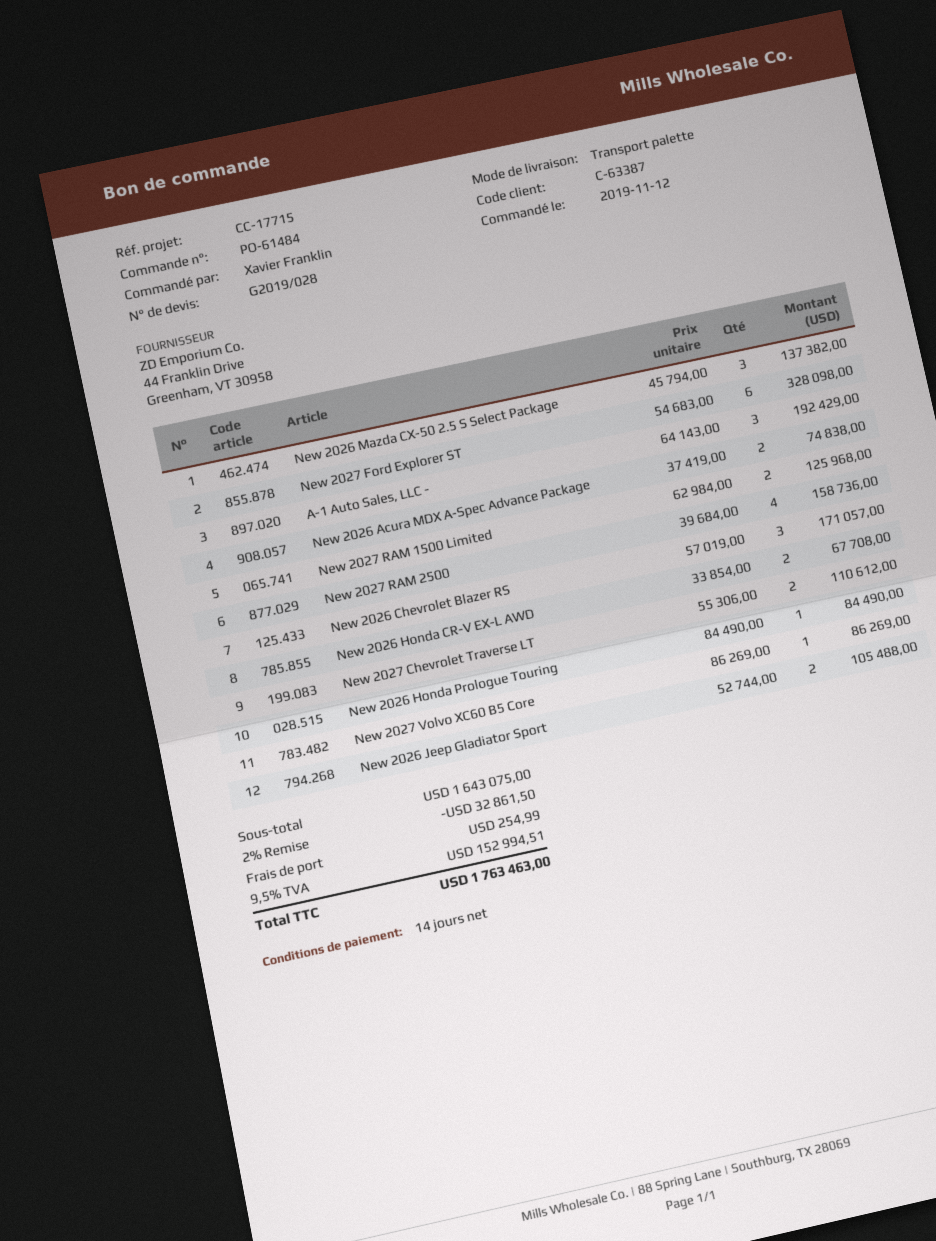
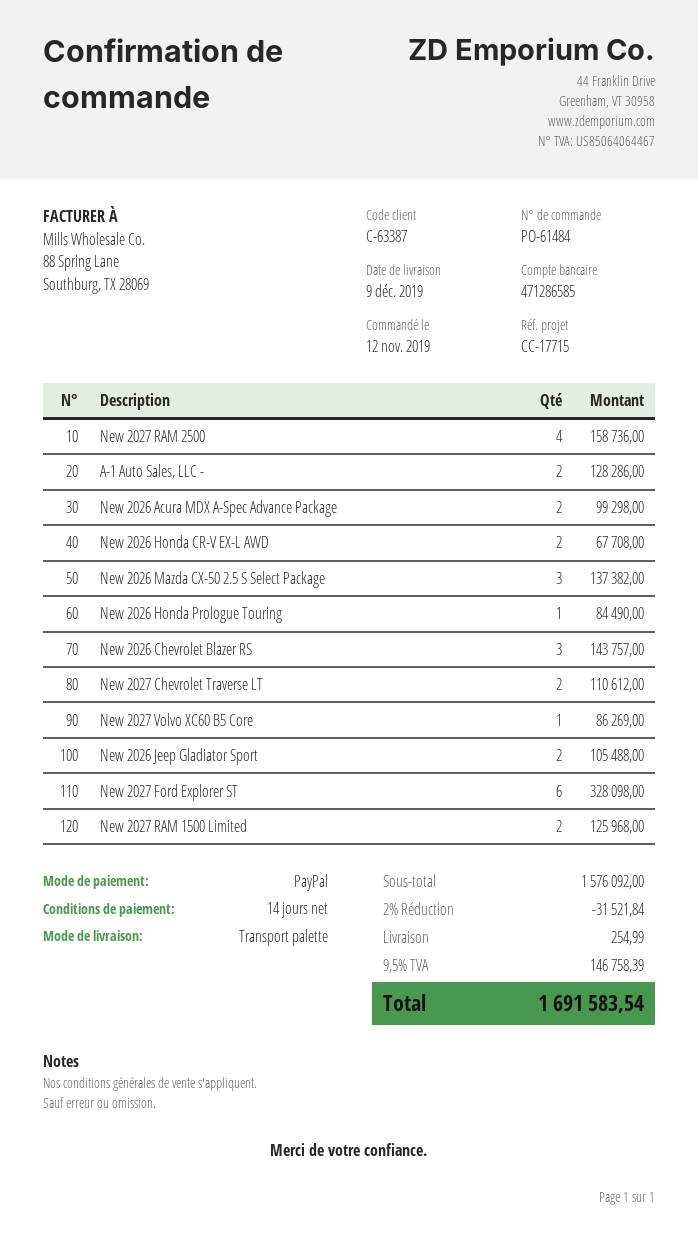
A-1 Auto Sales, LLC -: 3 for 192429.00 -> 2 for 128286.00
New 2026 Acura MDX A-Spec Advance Package: 2 for 74838.00 -> 2 for 99298.00
New 2026 Chevrolet Blazer RS: 3 for 171057.00 -> 3 for 143757.00
subtotal: 1643075.00 -> 1576092.00
discount: 2% = 32861.50 -> 2% = 31521.84
tax: 9.5% = 152994.51 -> 9.5% = 146758.39
total: 1763463.00 -> 1691583.54

